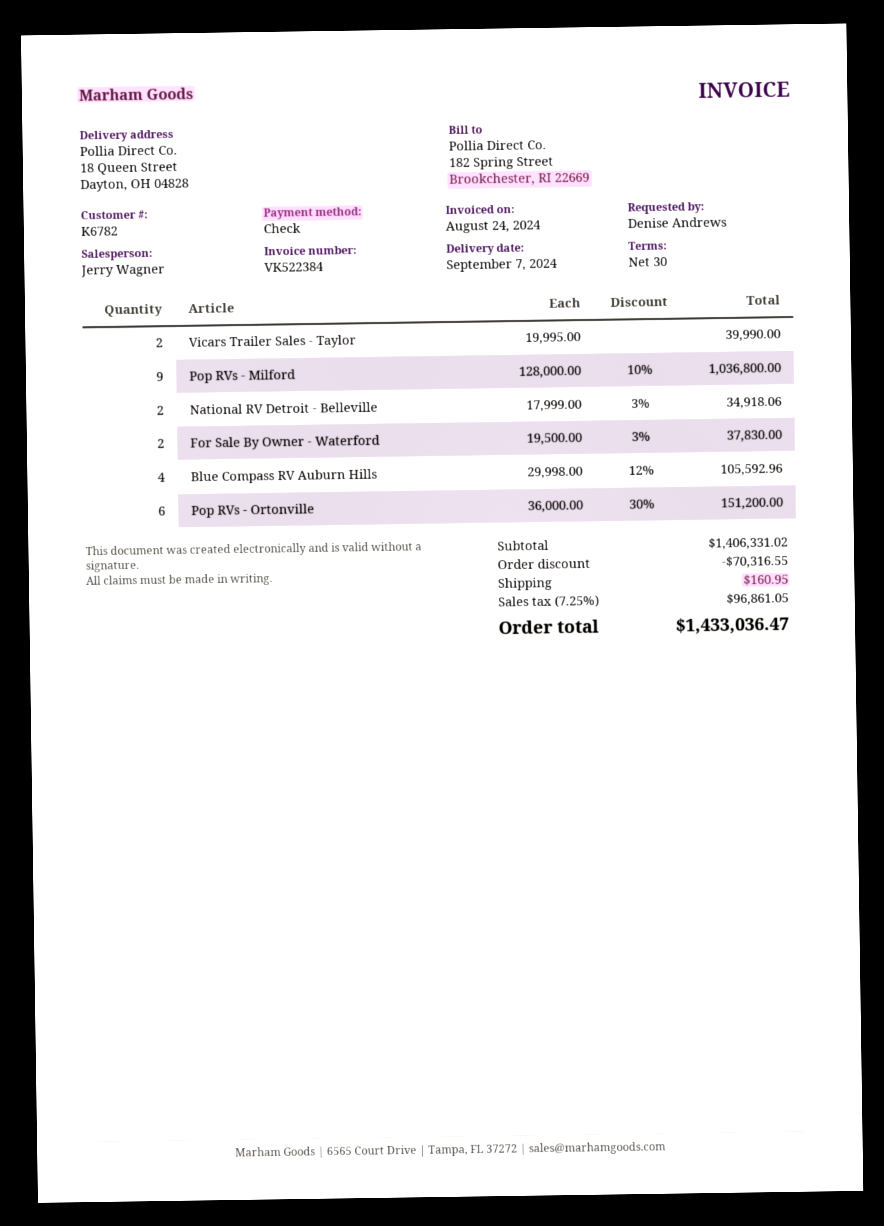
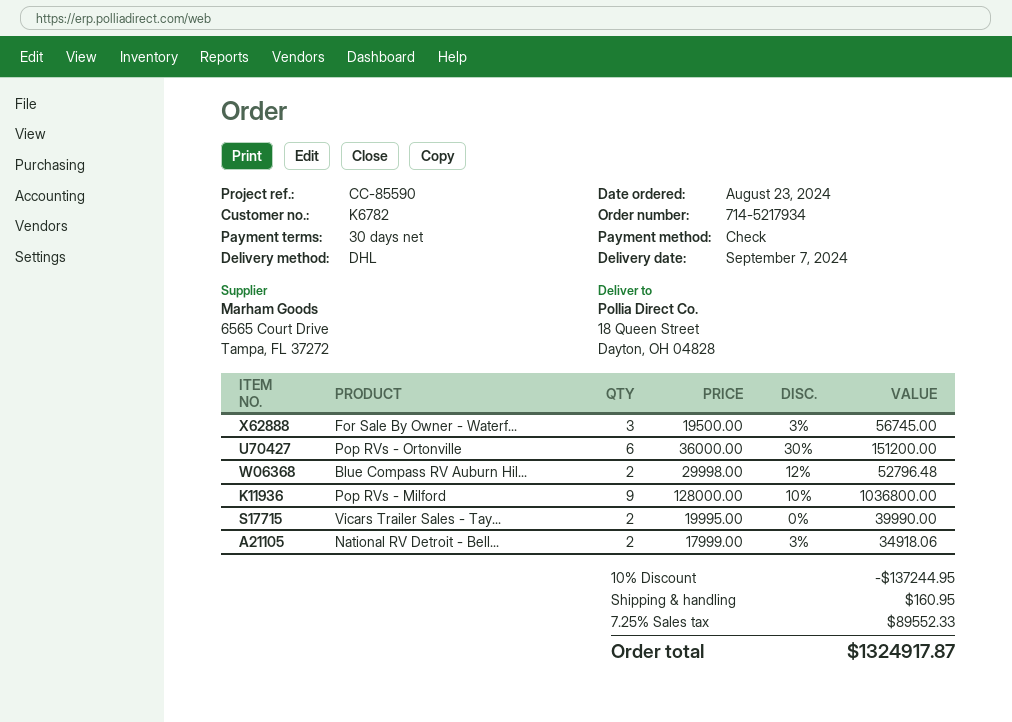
For Sale By Owner - Waterford: 2 x 19500.00 - 3% = 37830.00 -> 3 x 19500.00 - 3% = 56745.00
Blue Compass RV Auburn Hills: 4 x 29998.00 - 12% = 105592.96 -> 2 x 29998.00 - 12% = 52796.48
discount: 70316.55 -> 137244.95
tax: 7.25% = 96861.05 -> 7.25% = 89552.33
total: 1433036.47 -> 1324917.87

